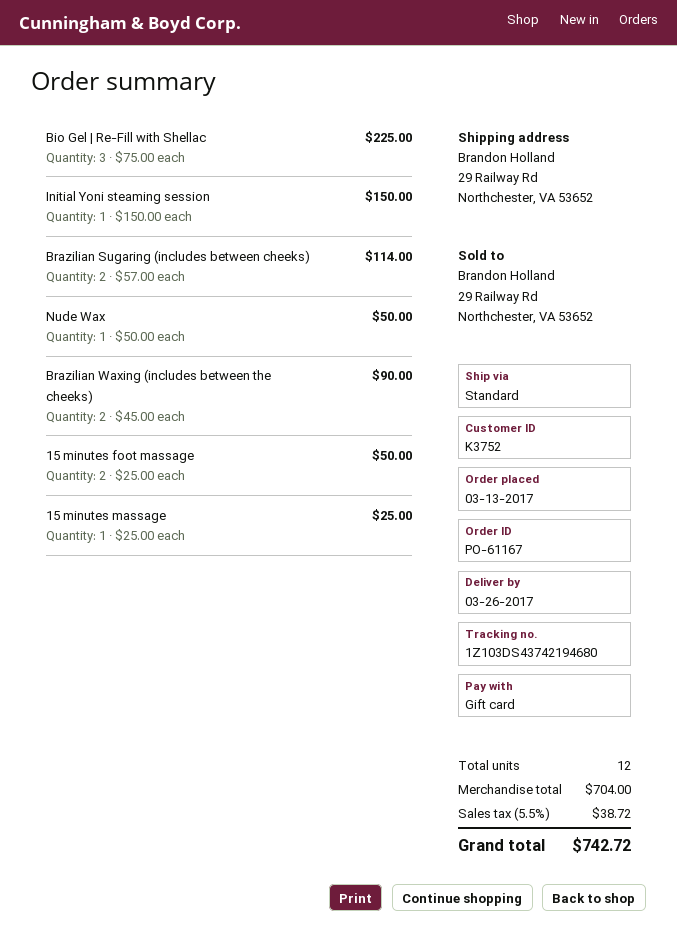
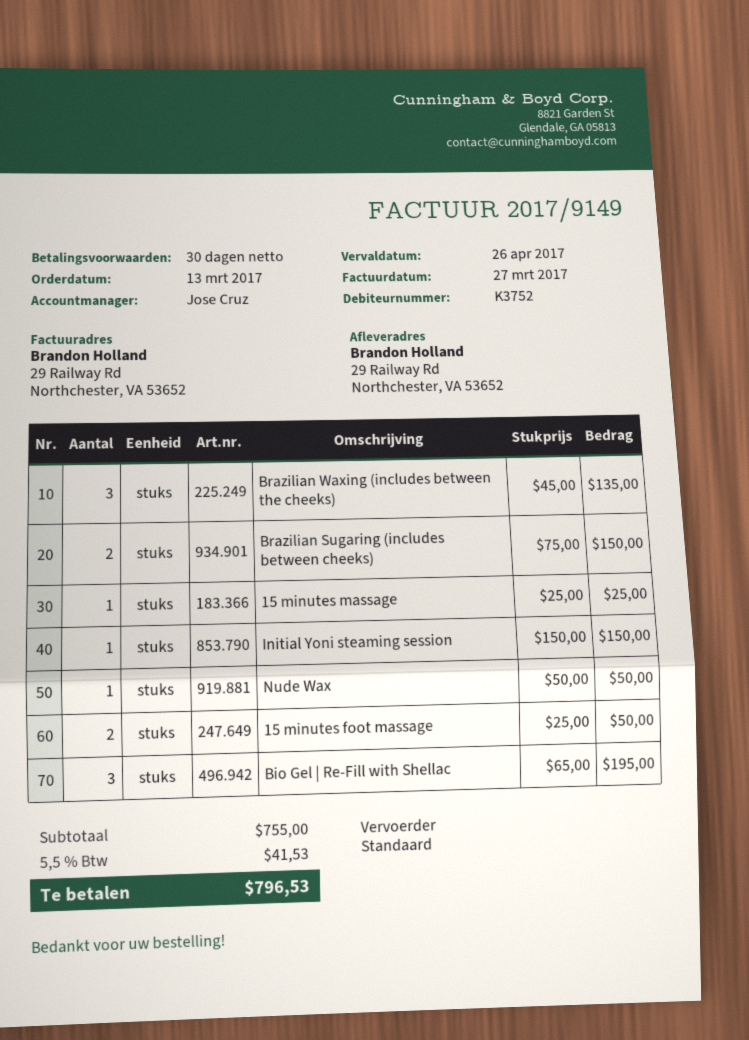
Bio Gel | Re-Fill with Shellac: 3 x 75.00 = 225.00 -> 3 x 65.00 = 195.00
Brazilian Sugaring (includes between cheeks): 2 x 57.00 = 114.00 -> 2 x 75.00 = 150.00
Brazilian Waxing (includes between the cheeks): 2 x 45.00 = 90.00 -> 3 x 45.00 = 135.00
subtotal: 704.00 -> 755.00
tax: 5.5% = 38.72 -> 5.5% = 41.53
total: 742.72 -> 796.53

